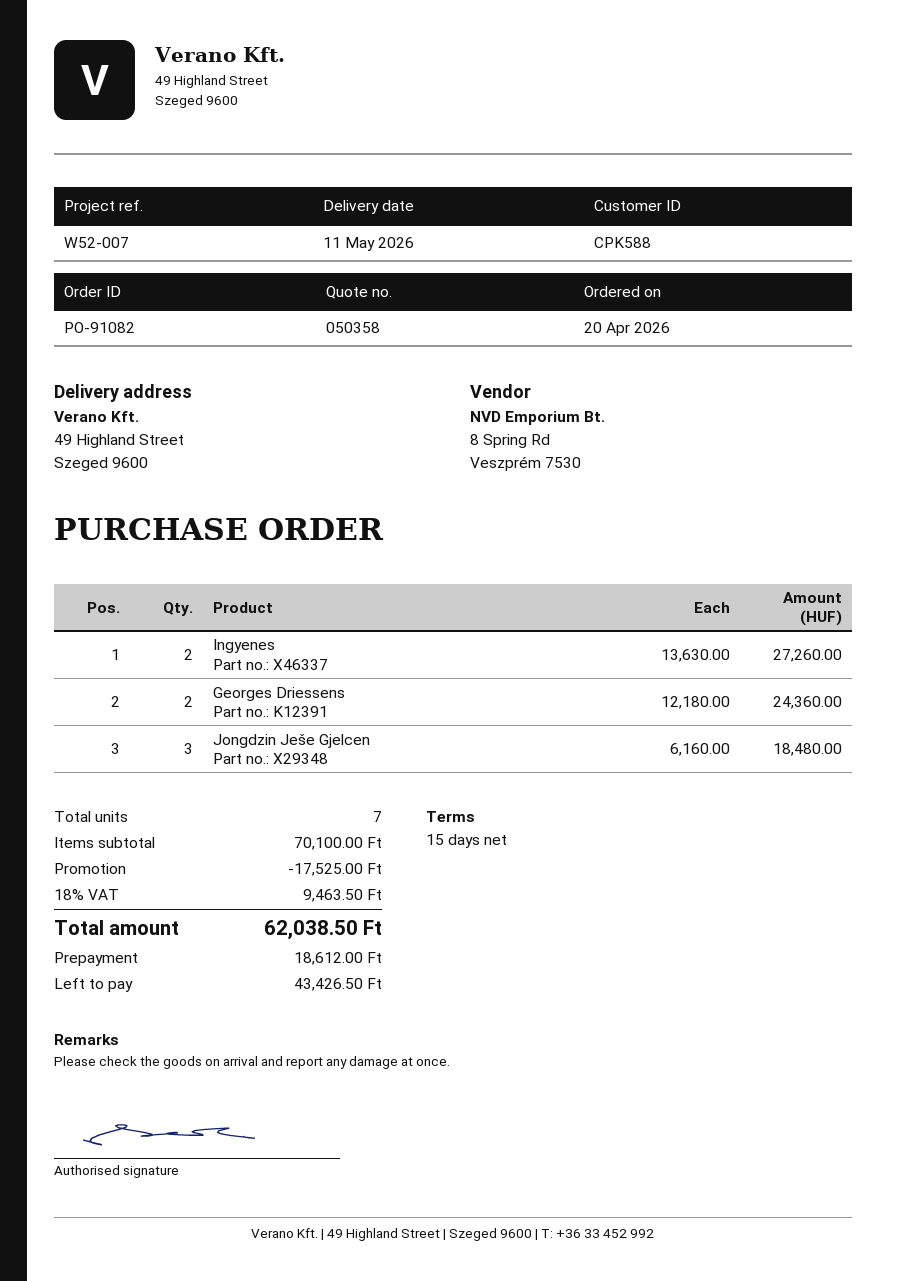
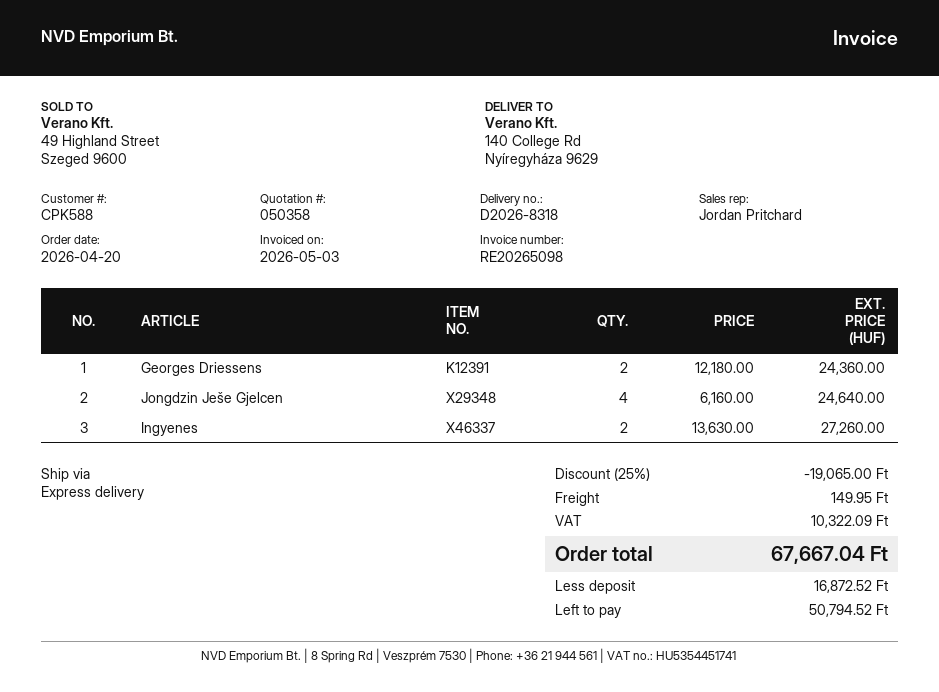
ship to: 49 Highland Street, Szeged 9600 -> 140 College Rd, Nyíregyháza 9629
Jongdzin Ješe Gjelcen: 3 x 6160.00 = 18480.00 -> 4 x 6160.00 = 24640.00
discount: 17525.00 -> 19065.00
shipping: none -> 149.95
tax: 9463.50 -> 10322.09
total: 62038.50 -> 67667.04
deposit: 18612.00 -> 16872.52
balance: 43426.50 -> 50794.52

